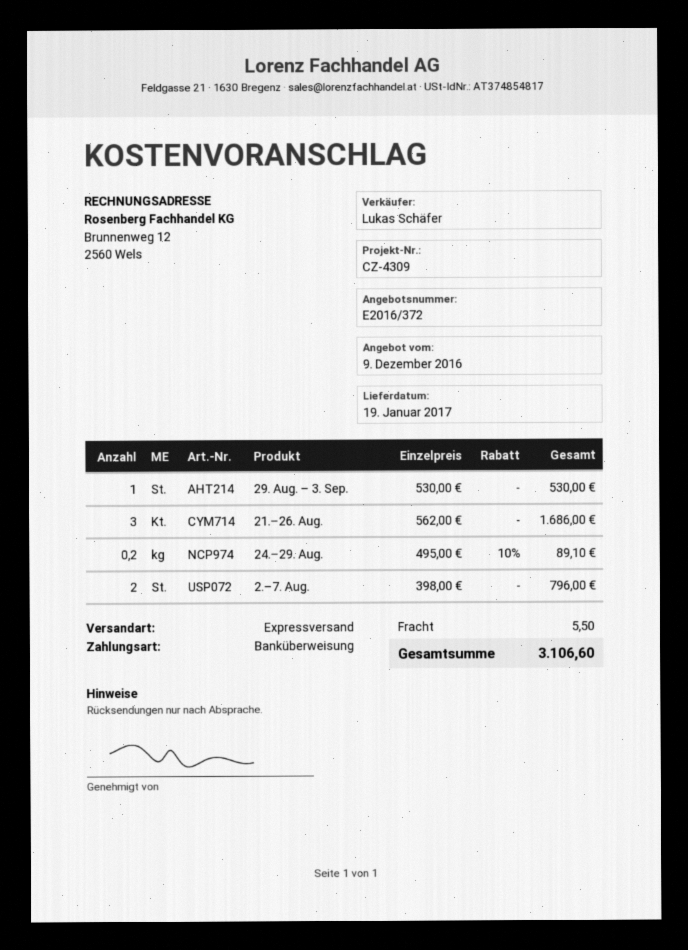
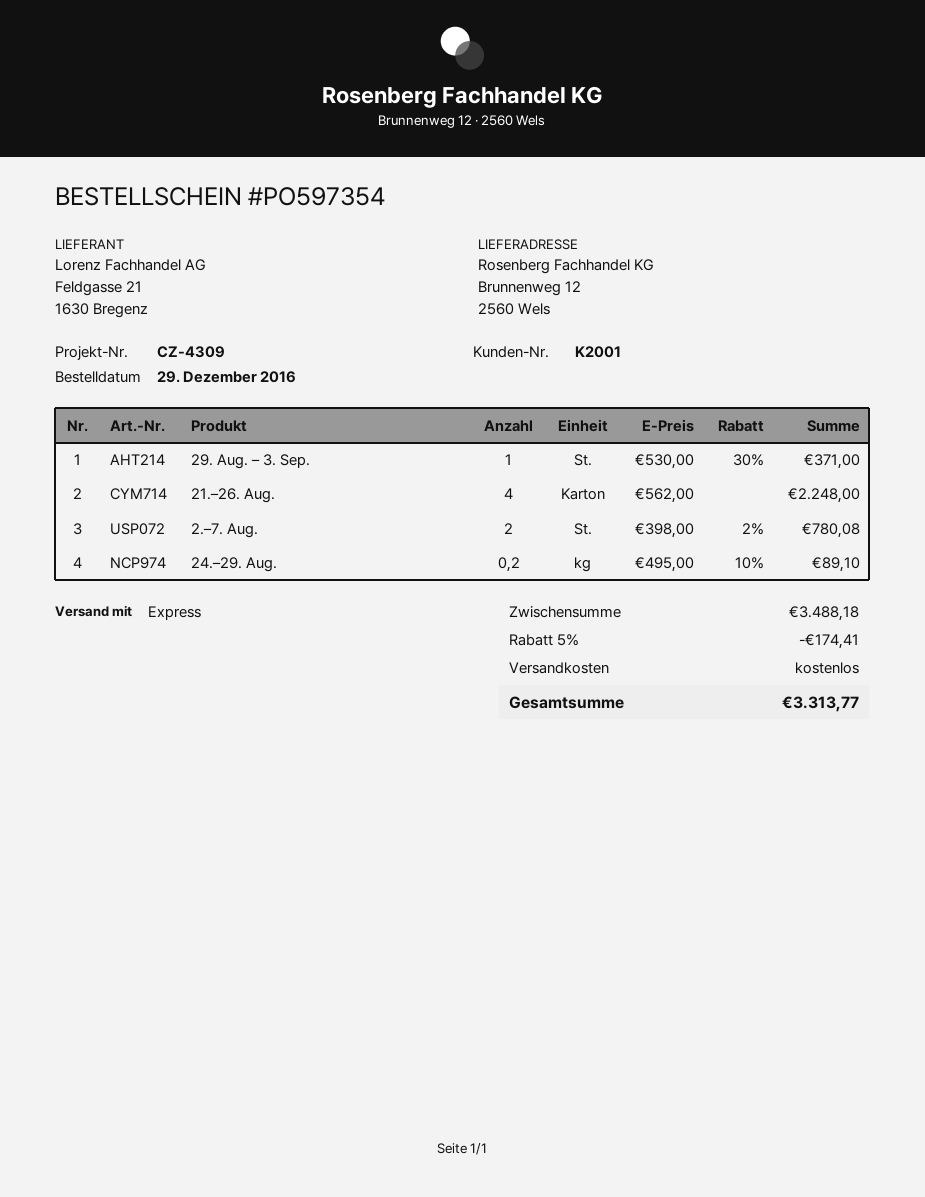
29. Aug. – 3. Sep.: 1 x 530.00 = 530.00 -> 1 x 530.00 - 30% = 371.00
21.–26. Aug.: 3 x 562.00 = 1686.00 -> 4 x 562.00 = 2248.00
2.–7. Aug.: 2 x 398.00 = 796.00 -> 2 x 398.00 - 2% = 780.08
discount: none -> 5% = 174.41
shipping: 5.50 -> 0.00
total: 3106.60 -> 3313.77

